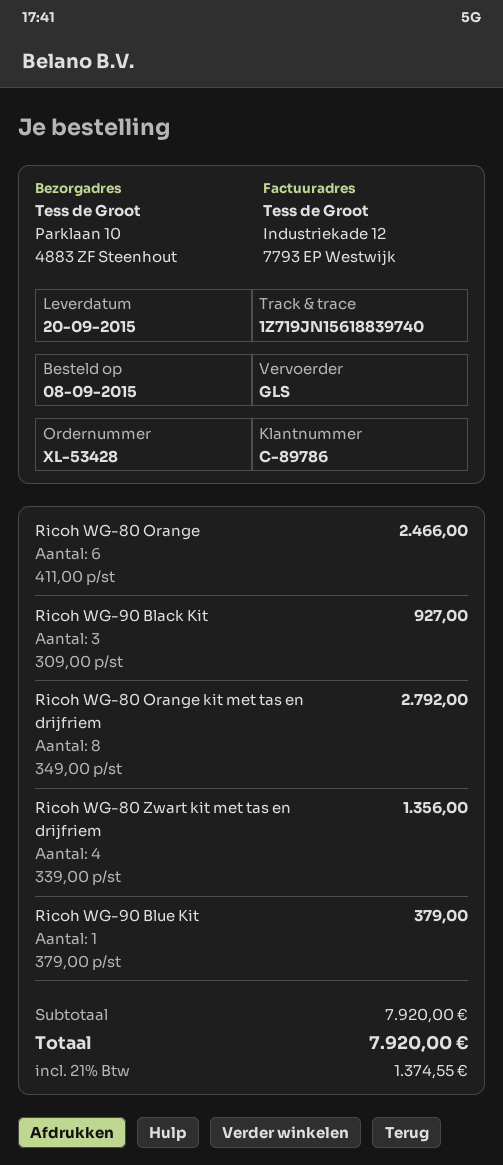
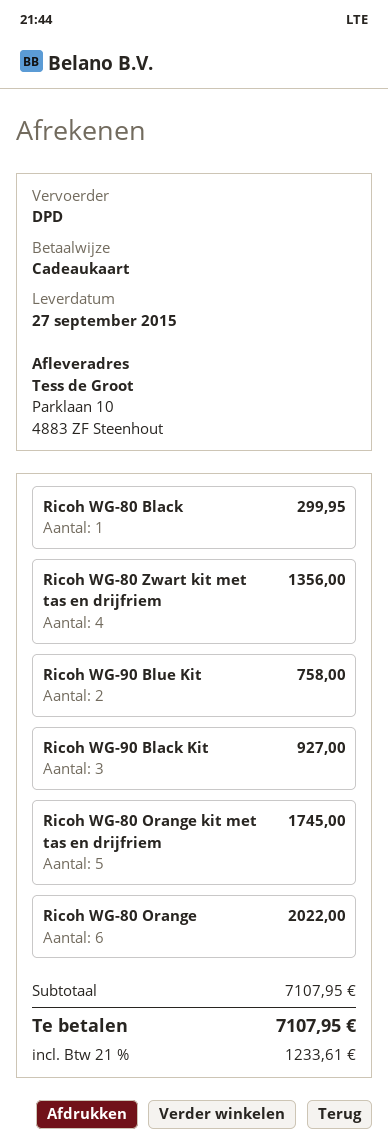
delivery date: 2015-09-20 -> 2015-09-27
shipping method: GLS -> DPD
Ricoh WG-80 Orange: 6 for 2466.00 -> 6 for 2022.00
Ricoh WG-80 Orange kit met tas en drijfriem: 8 for 2792.00 -> 5 for 1745.00
Ricoh WG-90 Blue Kit: 1 for 379.00 -> 2 for 758.00
Ricoh WG-80 Black: none -> 1 for 299.95
subtotal: 7920.00 -> 7107.95
tax: 21% = 1374.55 -> 21% = 1233.61
total: 7920.00 -> 7107.95

